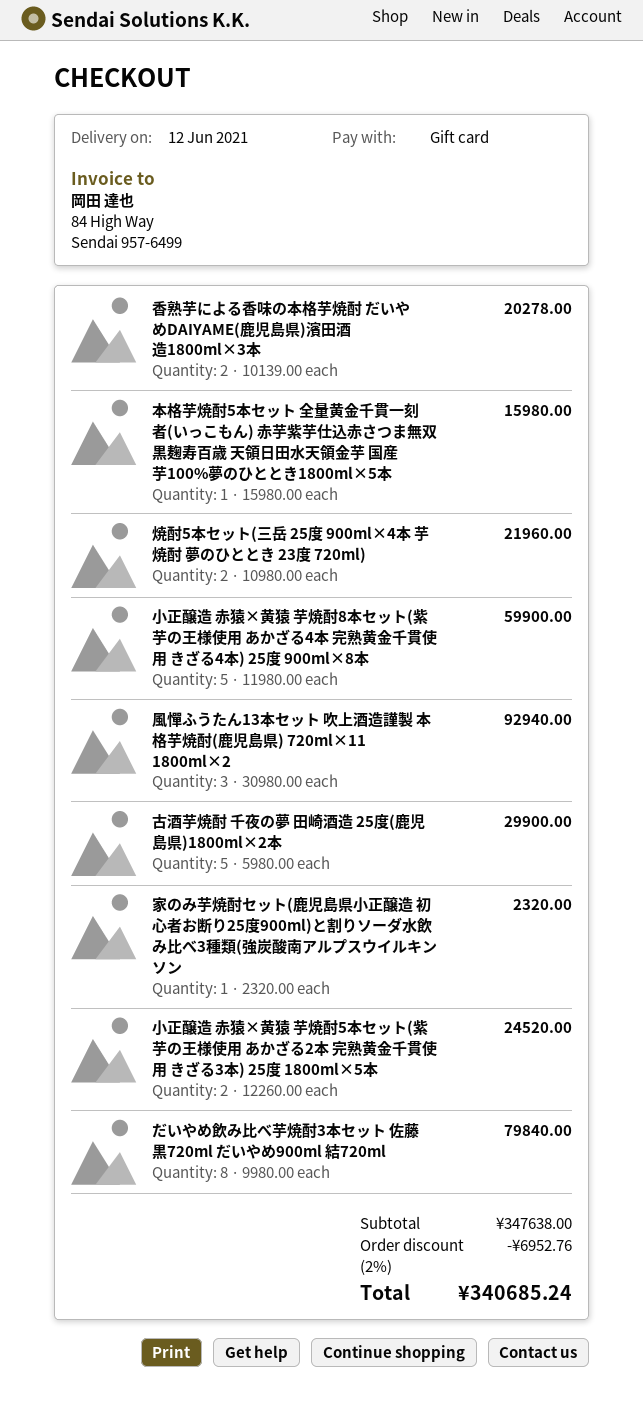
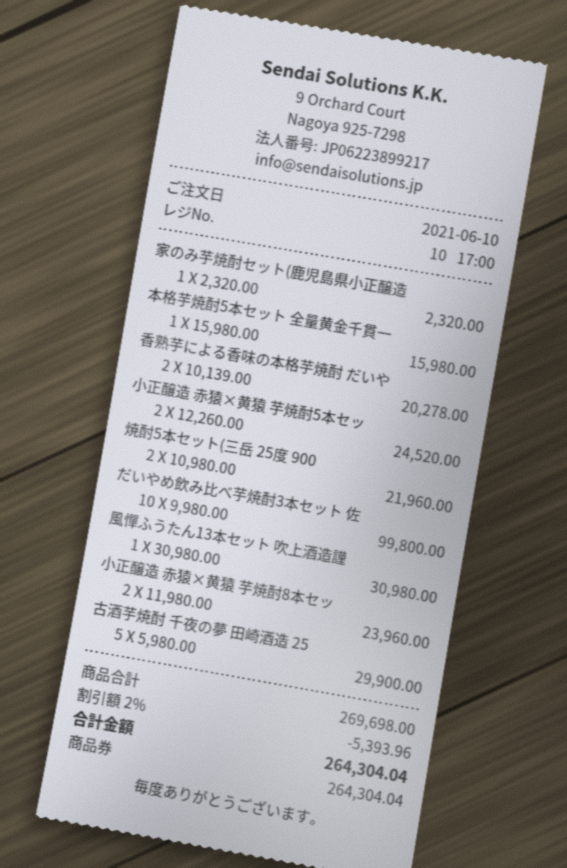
小正醸造 赤猿×黄猿 芋焼酎8本セット(紫芋の王様使用 あかざる4本 完熟黄金千貫使用 きざる4本) 25度 900ml×8本: 5 x 11980.00 = 59900.00 -> 2 x 11980.00 = 23960.00
風憚ふうたん13本セット 吹上酒造謹製 本格芋焼酎(鹿児島県) 720ml×11 1800ml×2: 3 x 30980.00 = 92940.00 -> 1 x 30980.00 = 30980.00
だいやめ飲み比べ芋焼酎3本セット 佐藤黒720ml だいやめ900ml 結720ml: 8 x 9980.00 = 79840.00 -> 10 x 9980.00 = 99800.00
subtotal: 347638.00 -> 269698.00
discount: 2% = 6952.76 -> 2% = 5393.96
total: 340685.24 -> 264304.04

